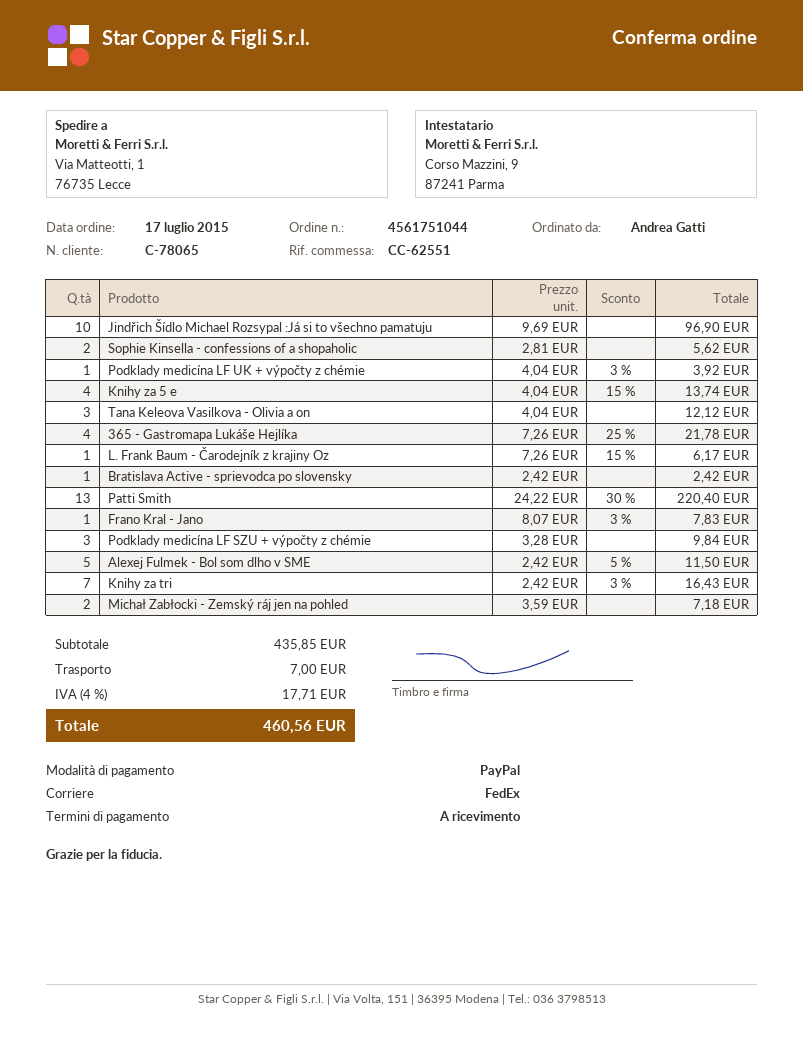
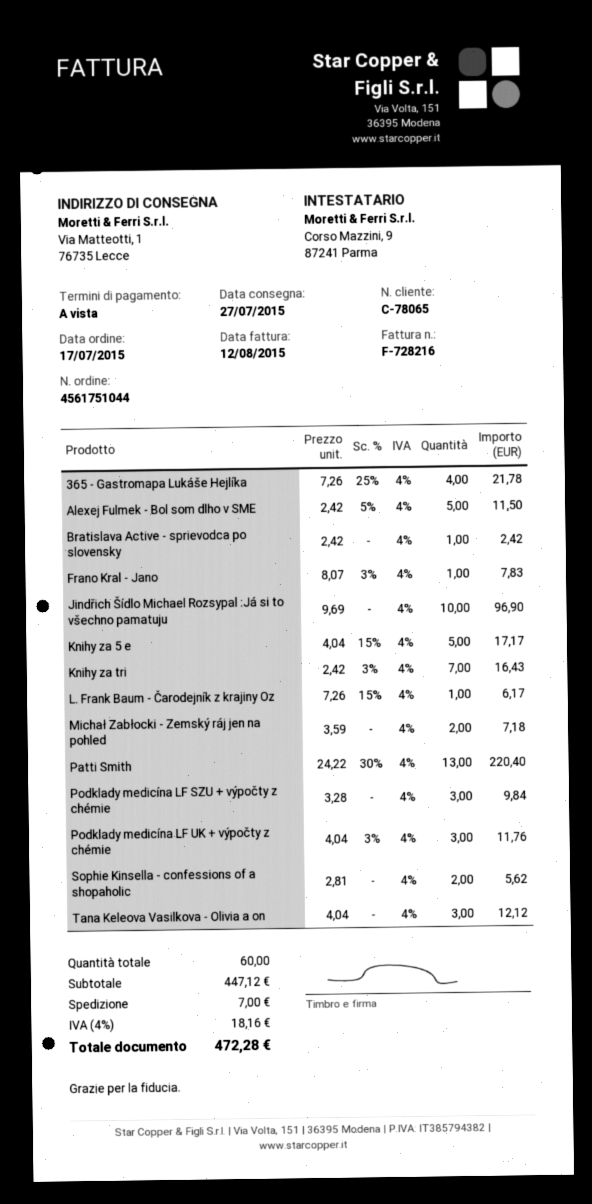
Podklady medicína LF UK + výpočty z chémie: 1 x 4.04 - 3% = 3.92 -> 3 x 4.04 - 3% = 11.76
Knihy za 5 e: 4 x 4.04 - 15% = 13.74 -> 5 x 4.04 - 15% = 17.17
subtotal: 435.85 -> 447.12
tax: 4% = 17.71 -> 4% = 18.16
total: 460.56 -> 472.28

